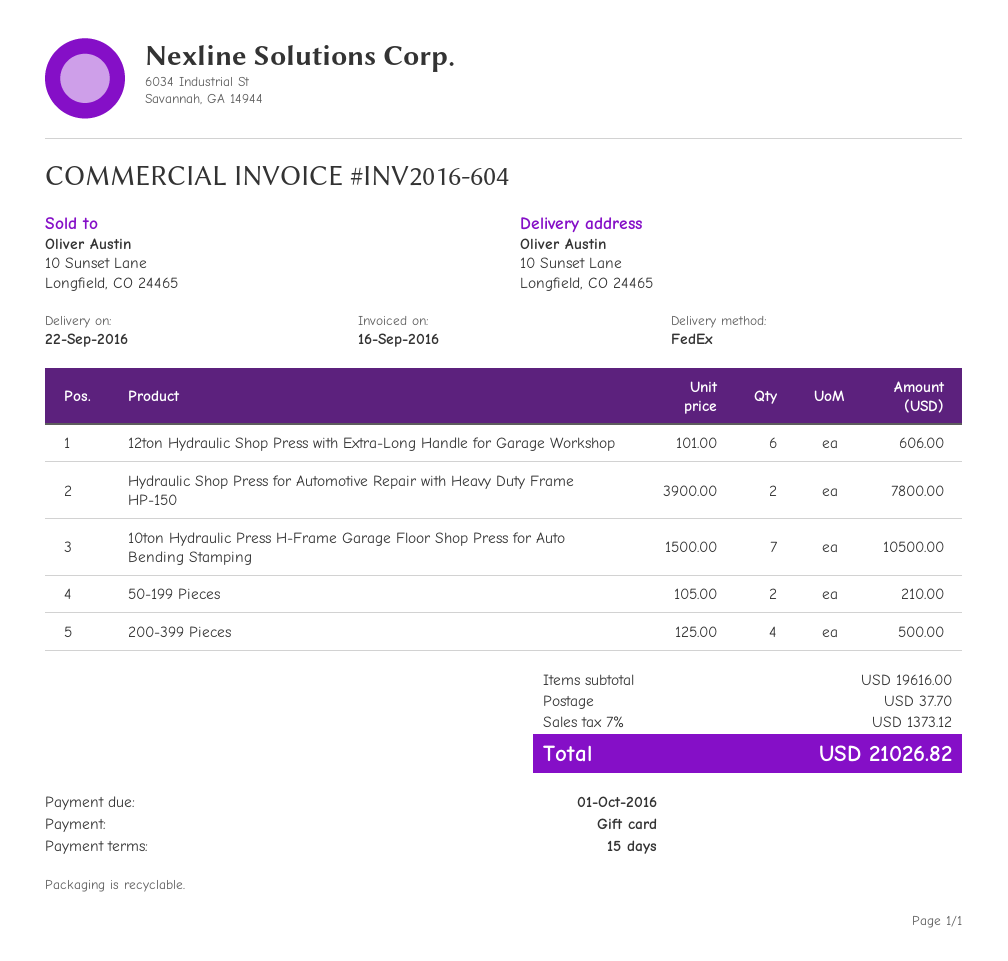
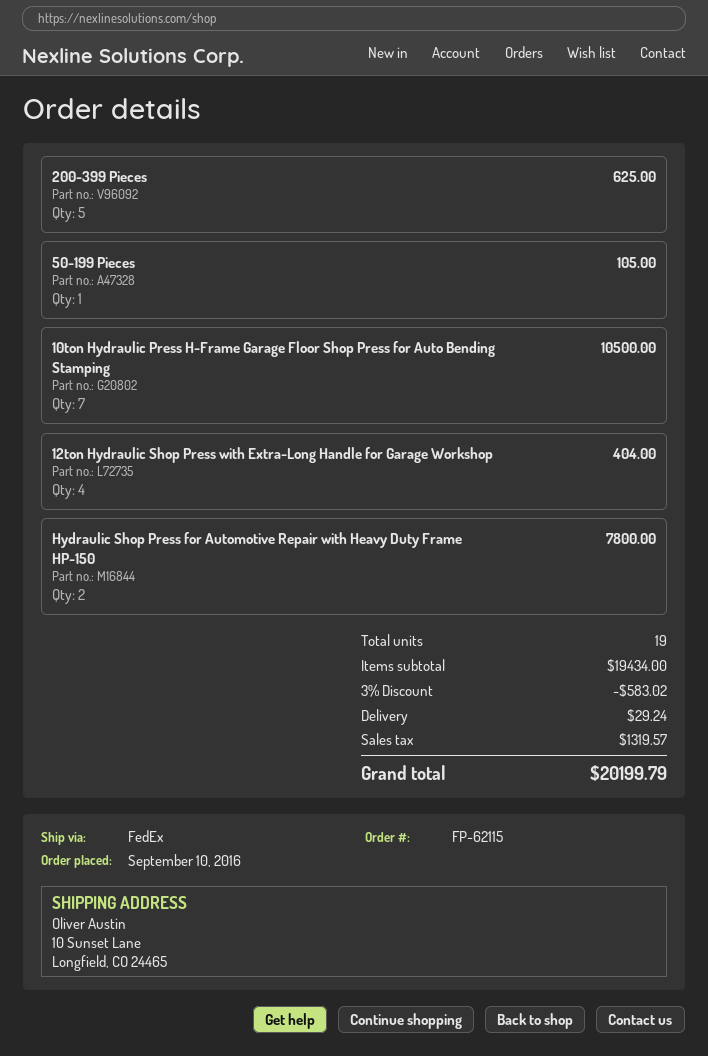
12ton Hydraulic Shop Press with Extra-Long Handle for Garage Workshop: 6 for 606.00 -> 4 for 404.00
50-199 Pieces: 2 for 210.00 -> 1 for 105.00
200-399 Pieces: 4 for 500.00 -> 5 for 625.00
subtotal: 19616.00 -> 19434.00
discount: none -> 3% = 583.02
shipping: 37.70 -> 29.24
tax: 1373.12 -> 1319.57
total: 21026.82 -> 20199.79

